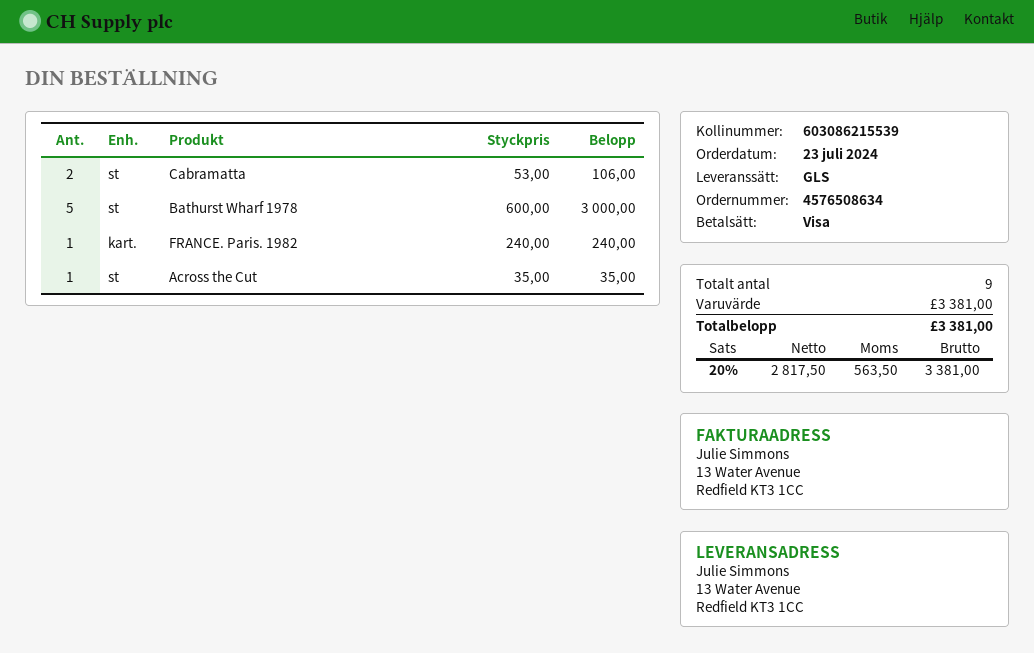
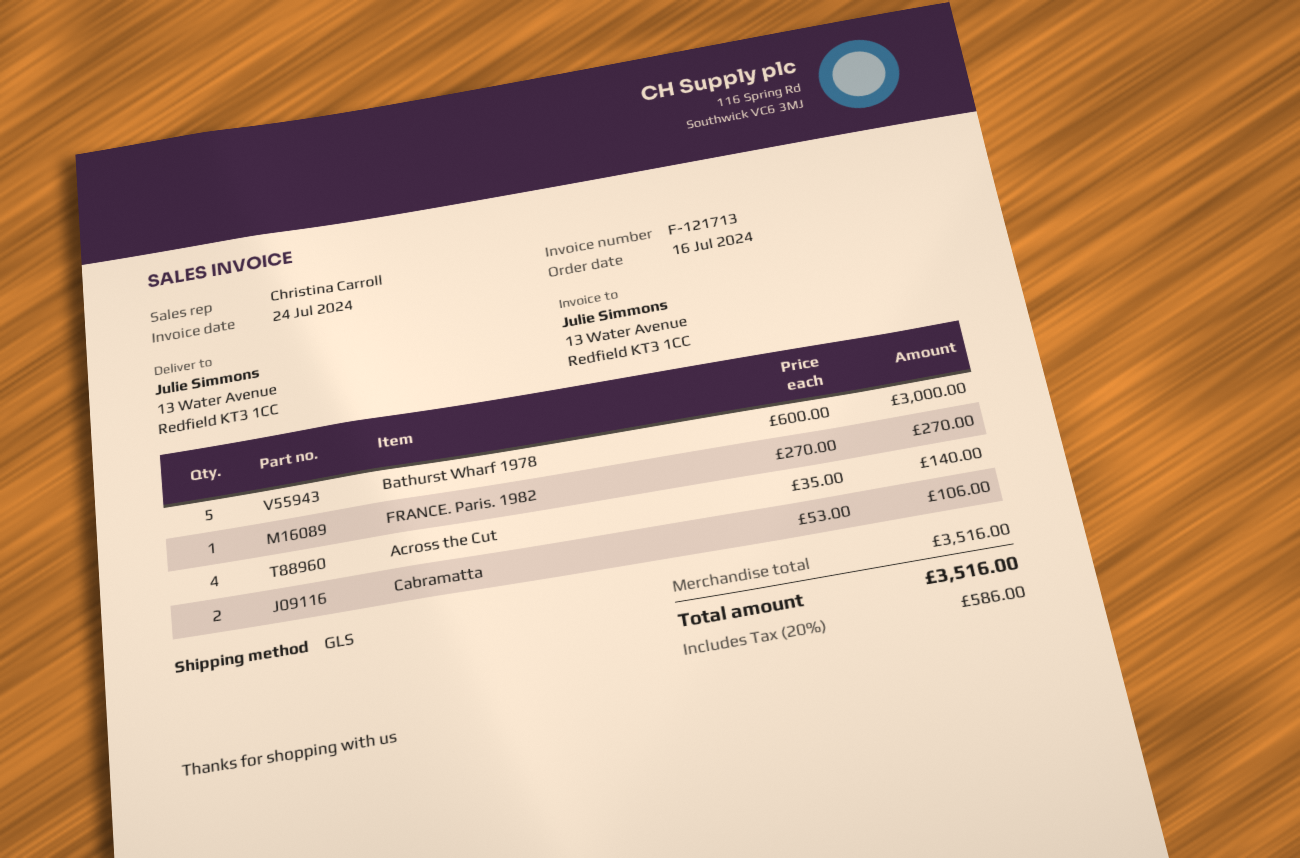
order date: 2024-07-23 -> 2024-07-16
FRANCE. Paris. 1982: 1 x 240.00 = 240.00 -> 1 x 270.00 = 270.00
Across the Cut: 1 x 35.00 = 35.00 -> 4 x 35.00 = 140.00
subtotal: 3381.00 -> 3516.00
tax: 20% = 563.50 -> 20% = 586.00
total: 3381.00 -> 3516.00

